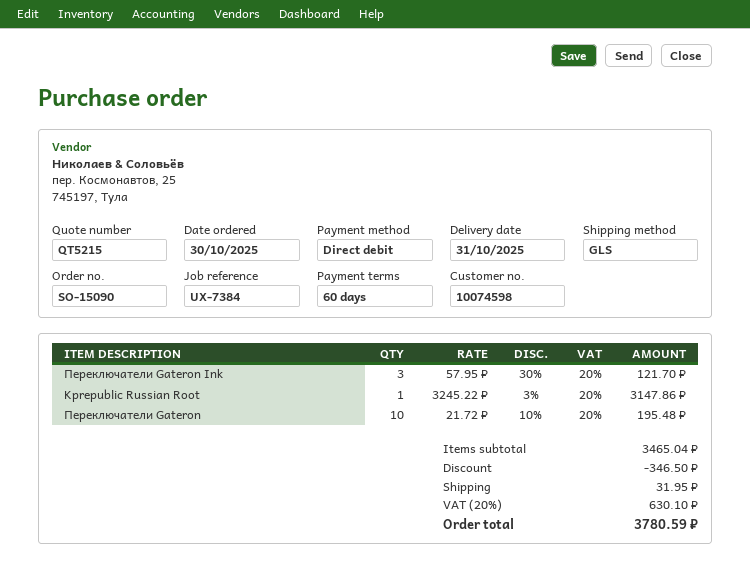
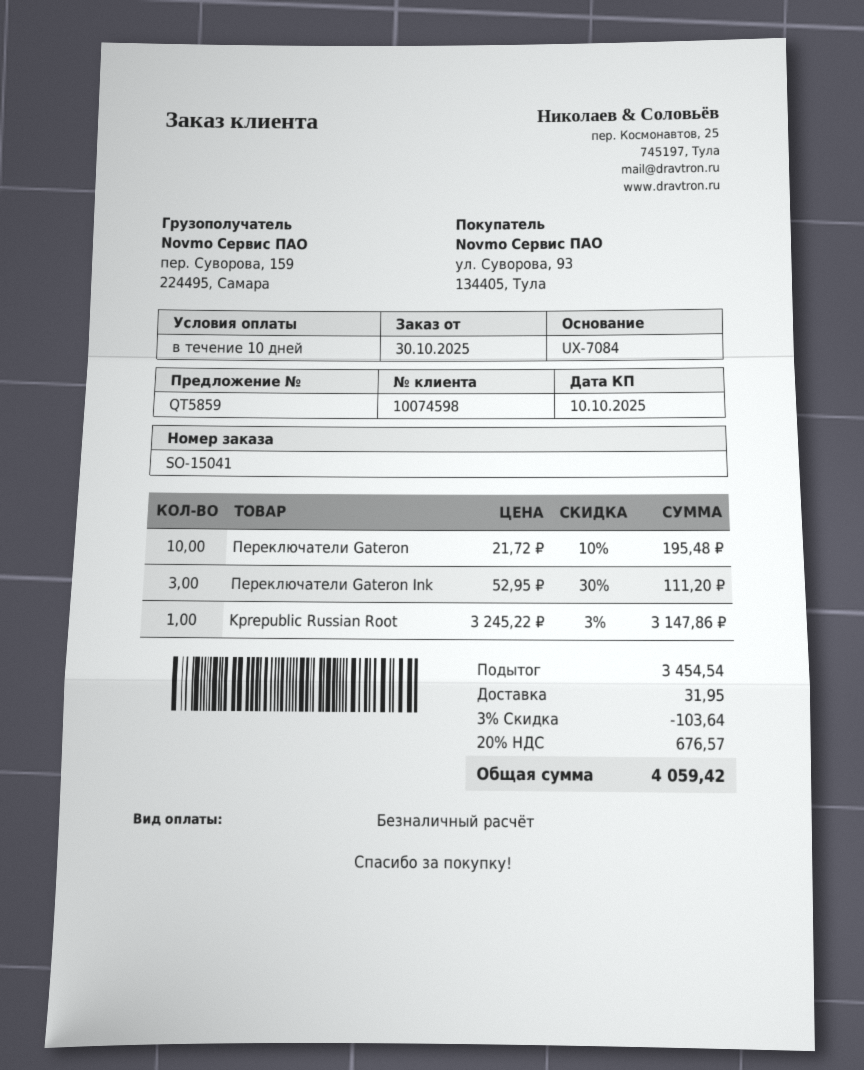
quote number: QT5215 -> QT5859
order number: SO-15090 -> SO-15041
payment terms: 60 days -> 10 days
reference: UX-7384 -> UX-7084
payment method: direct debit -> bank transfer
Переключатели Gateron Ink: 3 x 57.95 - 30% = 121.70 -> 3 x 52.95 - 30% = 111.20
subtotal: 3465.04 -> 3454.54
discount: 346.50 -> 103.64
tax: 20% = 630.10 -> 20% = 676.57
total: 3780.59 -> 4059.42

